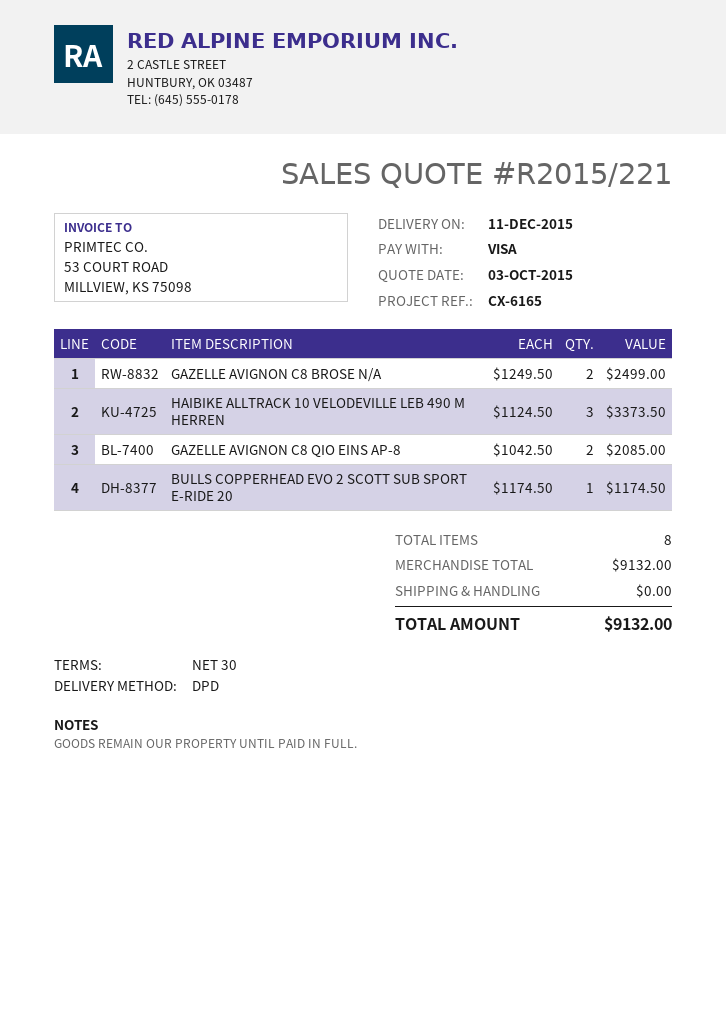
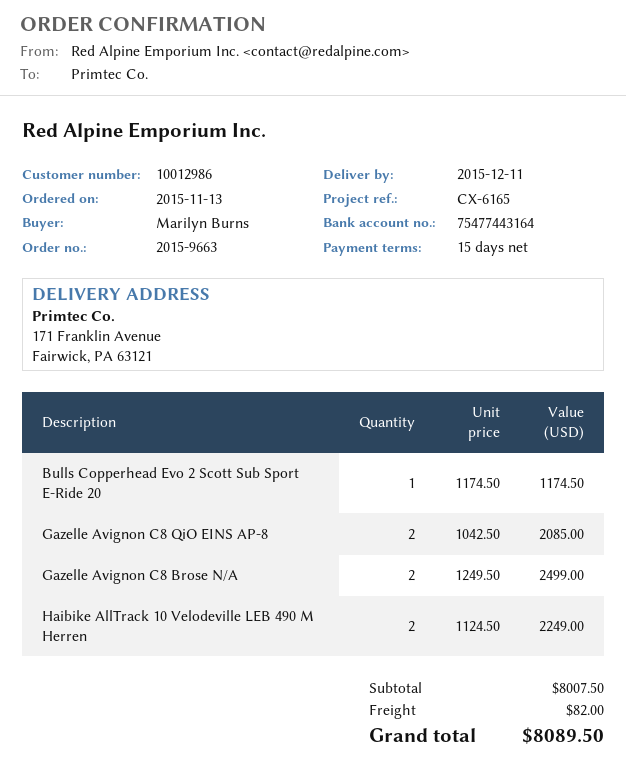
payment terms: 30 days -> 15 days
HAIBIKE ALLTRACK 10 VELODEVILLE LEB 490 M HERREN: 3 x 1124.50 = 3373.50 -> 2 x 1124.50 = 2249.00
subtotal: 9132.00 -> 8007.50
shipping: 0.00 -> 82.00
total: 9132.00 -> 8089.50

